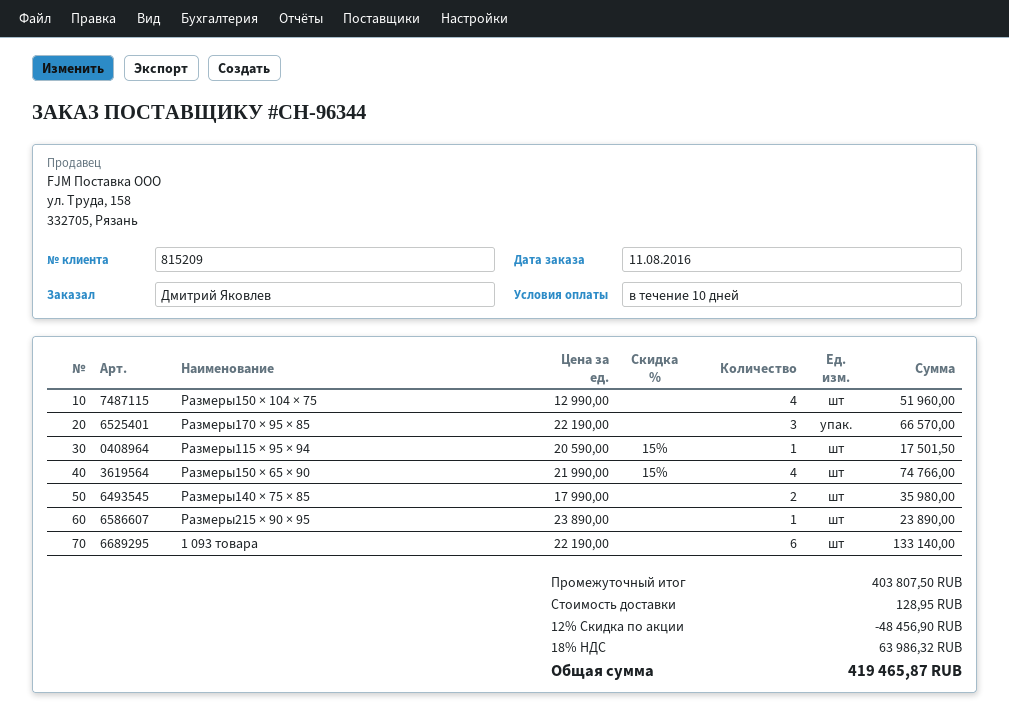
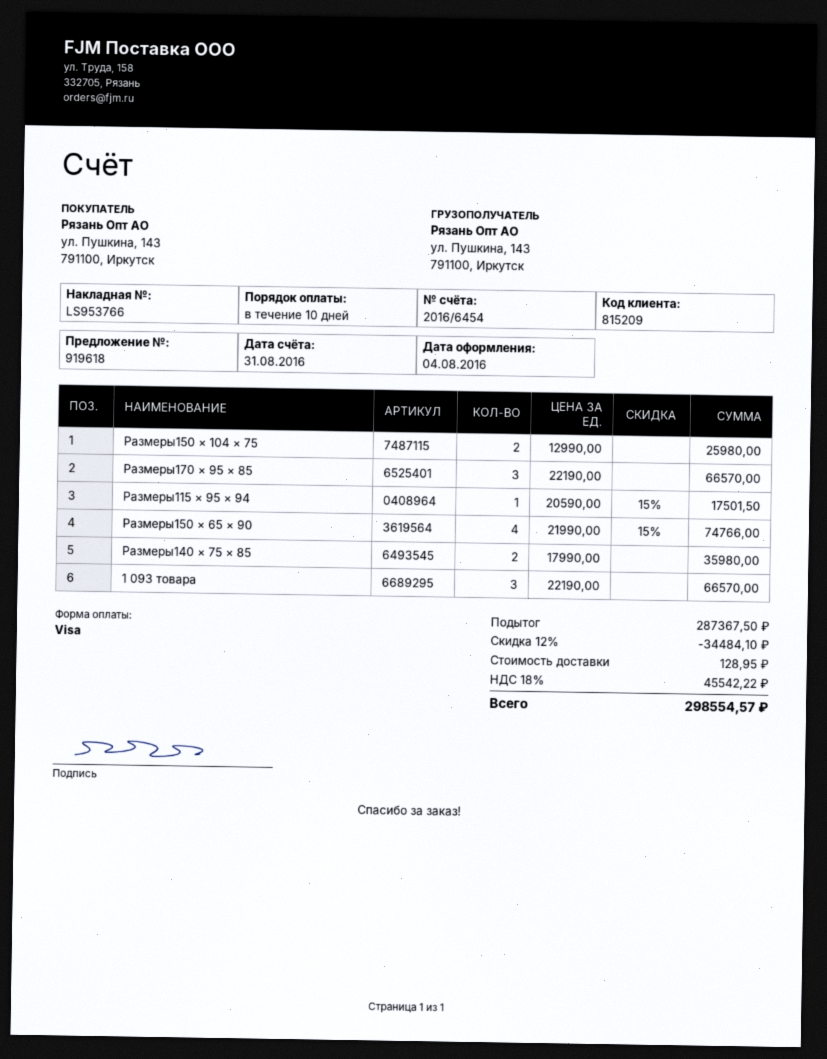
order date: 2016-08-11 -> 2016-08-04
Размеры150 × 104 × 75: 4 x 12990.00 = 51960.00 -> 2 x 12990.00 = 25980.00
Размеры215 × 90 × 95: 1 x 23890.00 = 23890.00 -> none
1 093 товара: 6 x 22190.00 = 133140.00 -> 3 x 22190.00 = 66570.00
subtotal: 403807.50 -> 287367.50
discount: 12% = 48456.90 -> 12% = 34484.10
tax: 18% = 63986.32 -> 18% = 45542.22
total: 419465.87 -> 298554.57

